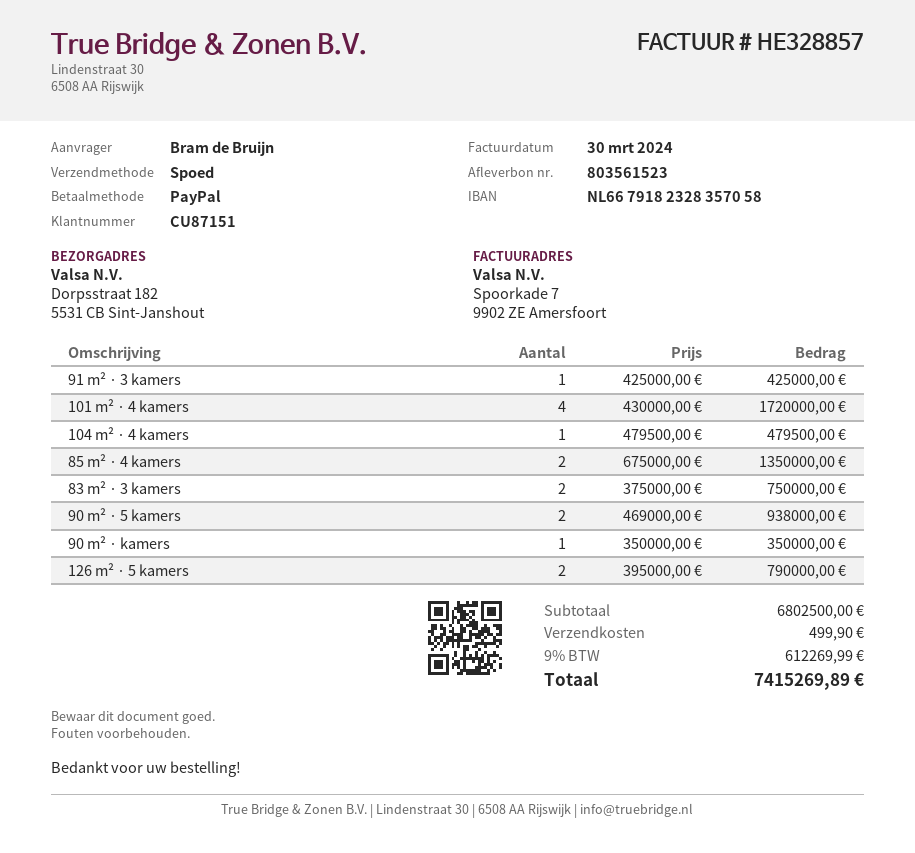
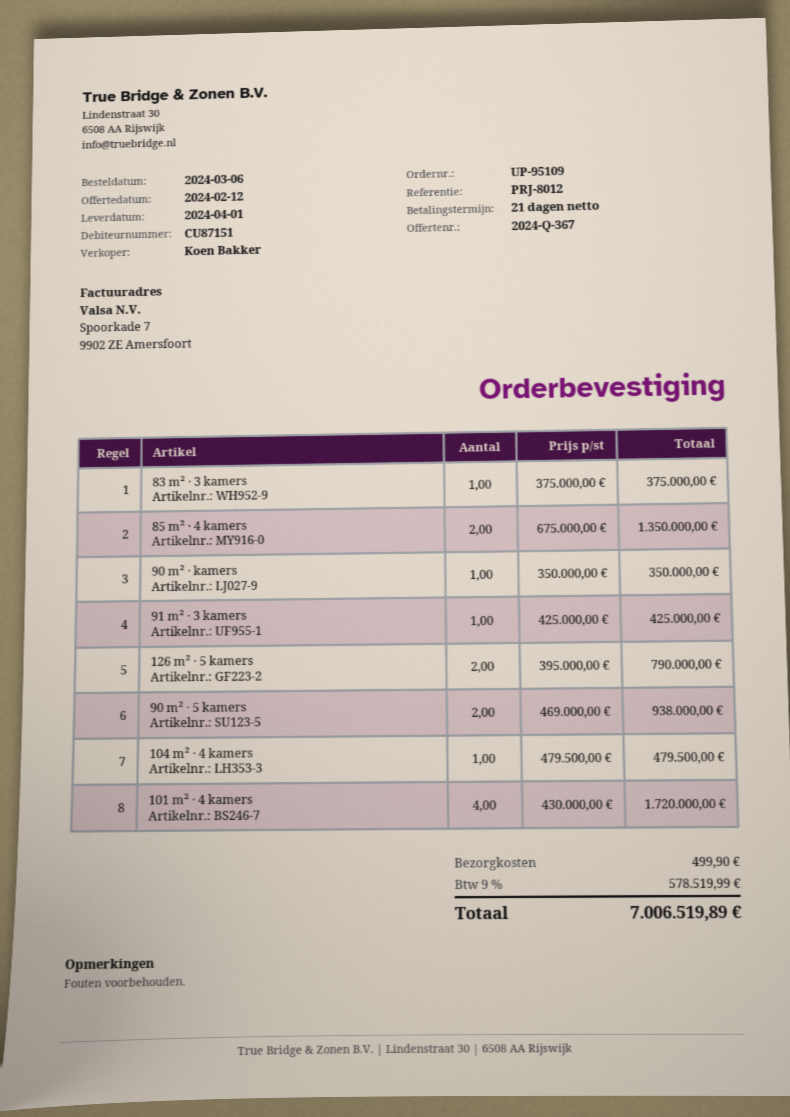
83 m² · 3 kamers: 2 x 375000.00 = 750000.00 -> 1 x 375000.00 = 375000.00
tax: 9% = 612269.99 -> 9% = 578519.99
total: 7415269.89 -> 7006519.89

